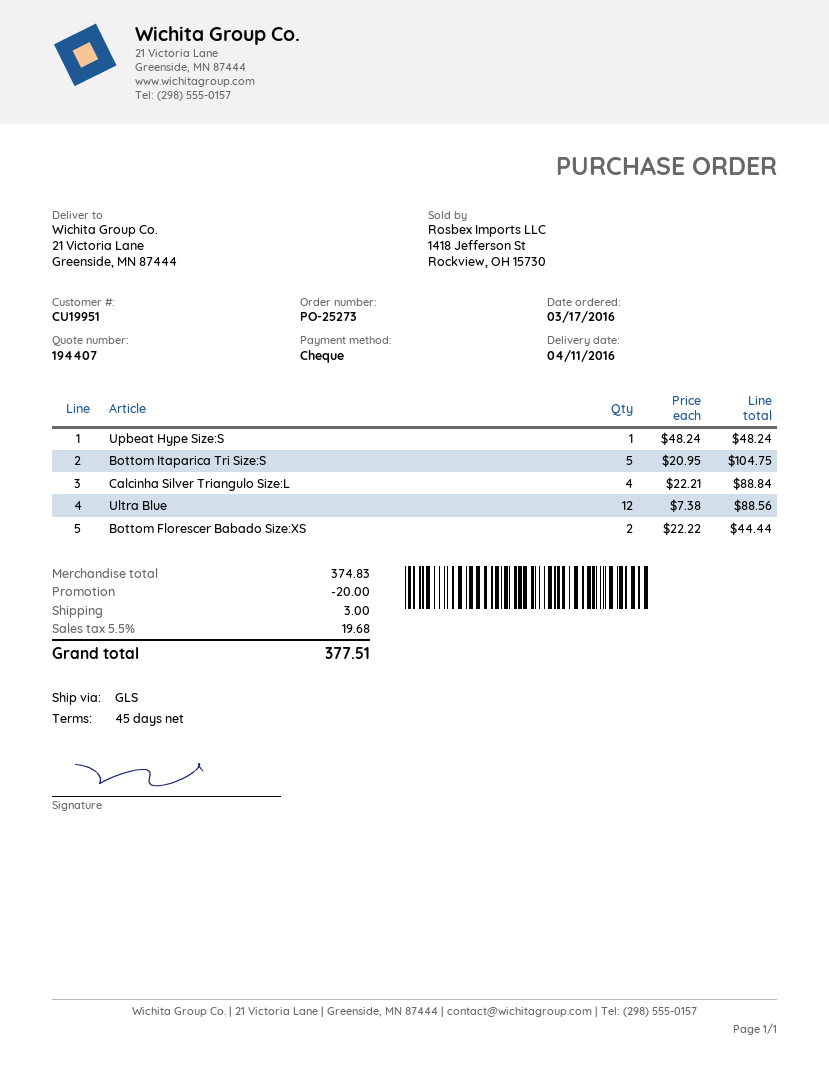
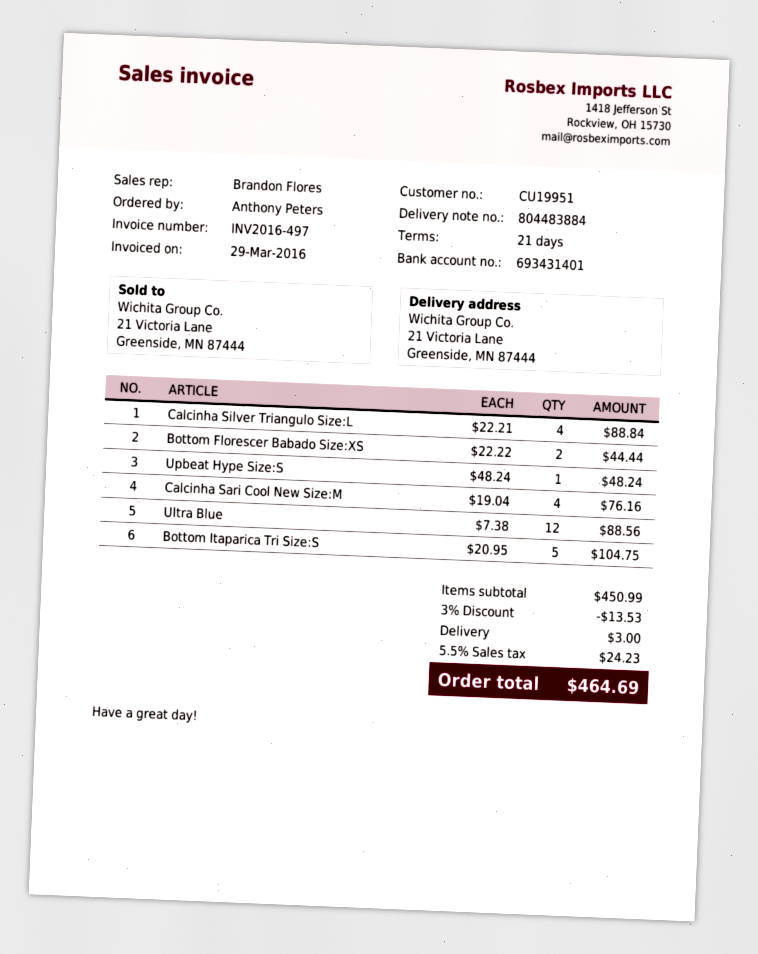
payment terms: 45 days -> 21 days
Calcinha Sari Cool New Size:M: none -> 4 x 19.04 = 76.16
subtotal: 374.83 -> 450.99
discount: 20.00 -> 13.53
tax: 5.5% = 19.68 -> 5.5% = 24.23
total: 377.51 -> 464.69

